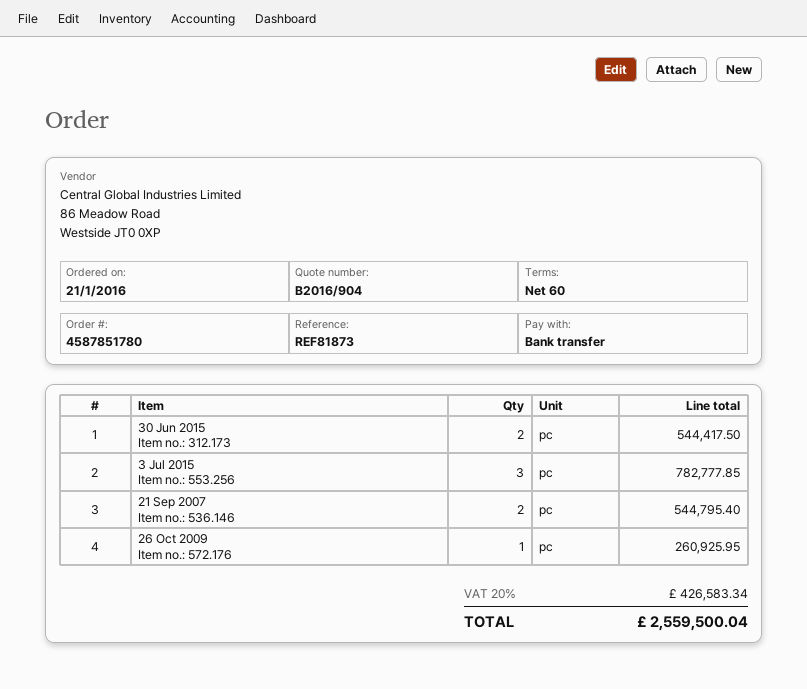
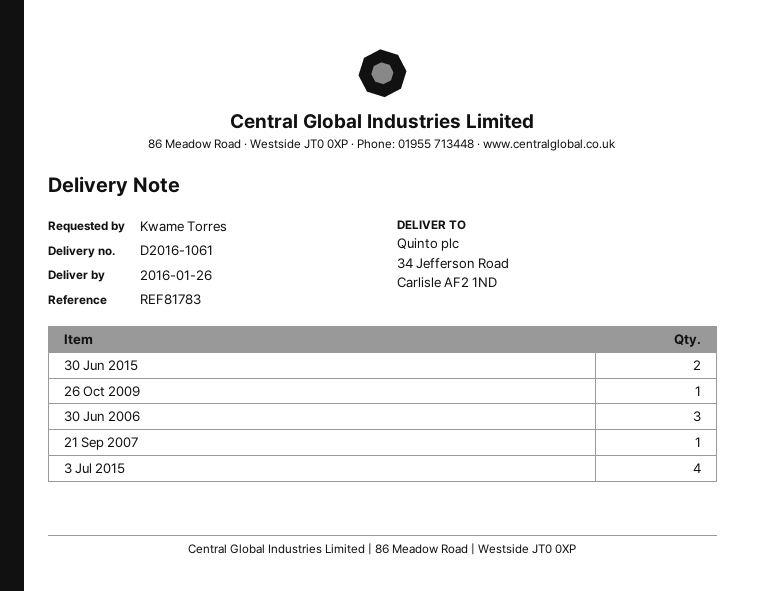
reference: REF81873 -> REF81783
3 Jul 2015: 3 -> 4
21 Sep 2007: 2 -> 1
30 Jun 2006: none -> 3

